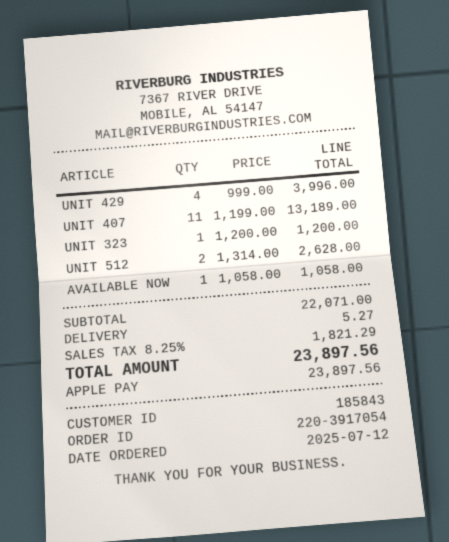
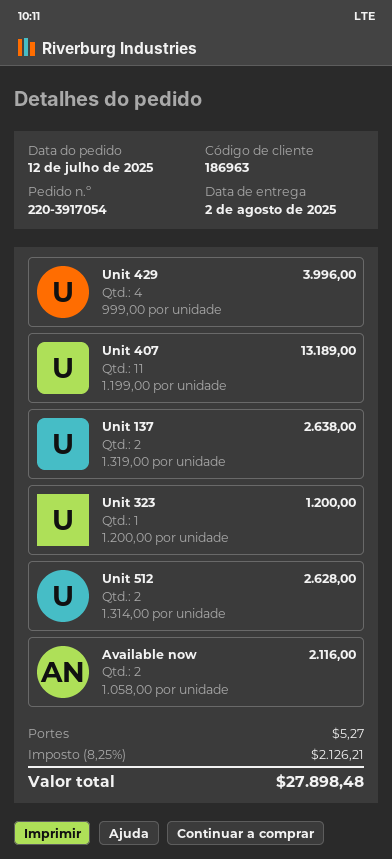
customer number: 185843 -> 186963
AVAILABLE NOW: 1 x 1058.00 = 1058.00 -> 2 x 1058.00 = 2116.00
Unit 137: none -> 2 x 1319.00 = 2638.00
tax: 8.25% = 1821.29 -> 8.25% = 2126.21
total: 23897.56 -> 27898.48

